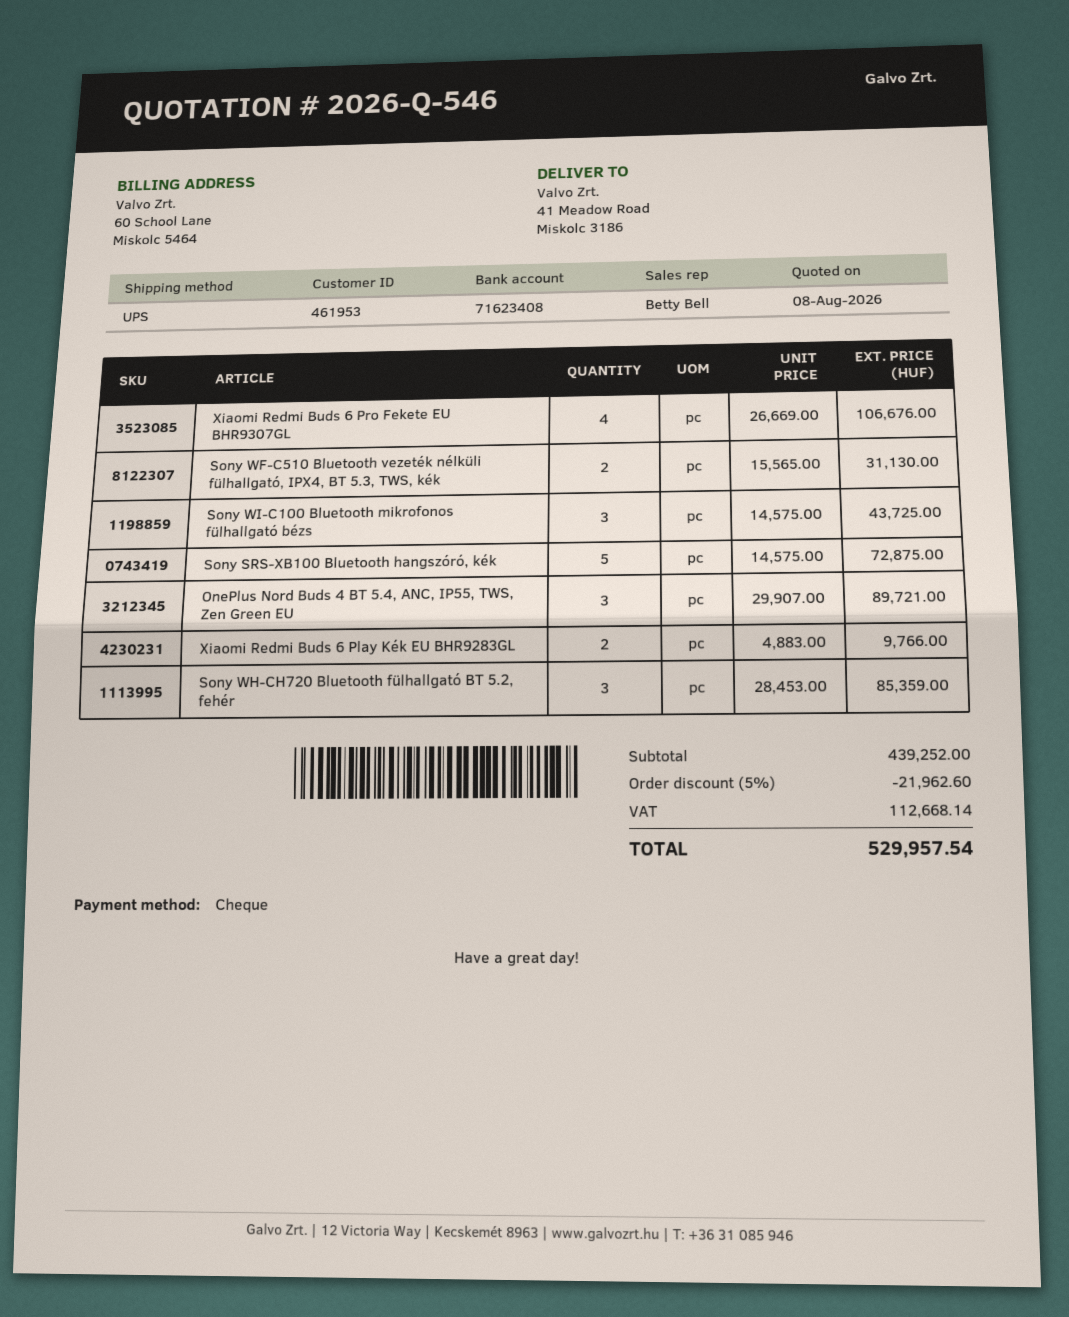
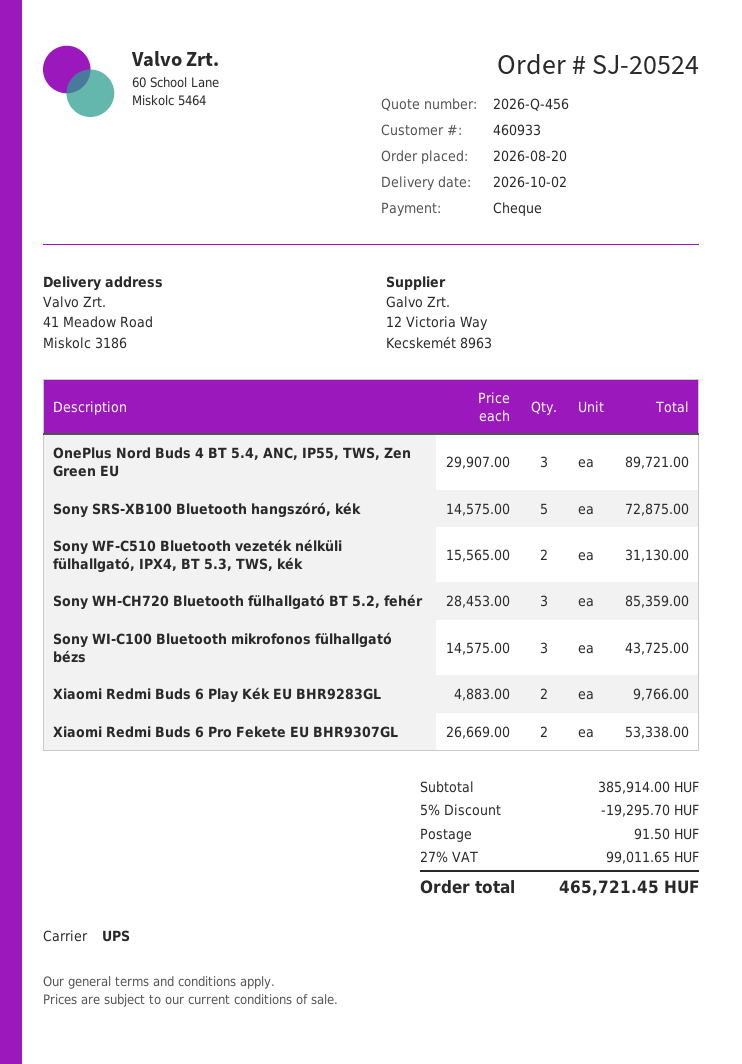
quote number: 2026-Q-546 -> 2026-Q-456
customer number: 461953 -> 460933
Xiaomi Redmi Buds 6 Pro Fekete EU BHR9307GL: 4 x 26669.00 = 106676.00 -> 2 x 26669.00 = 53338.00
subtotal: 439252.00 -> 385914.00
discount: 5% = 21962.60 -> 5% = 19295.70
shipping: none -> 91.50
tax: 112668.14 -> 99011.65
total: 529957.54 -> 465721.45

